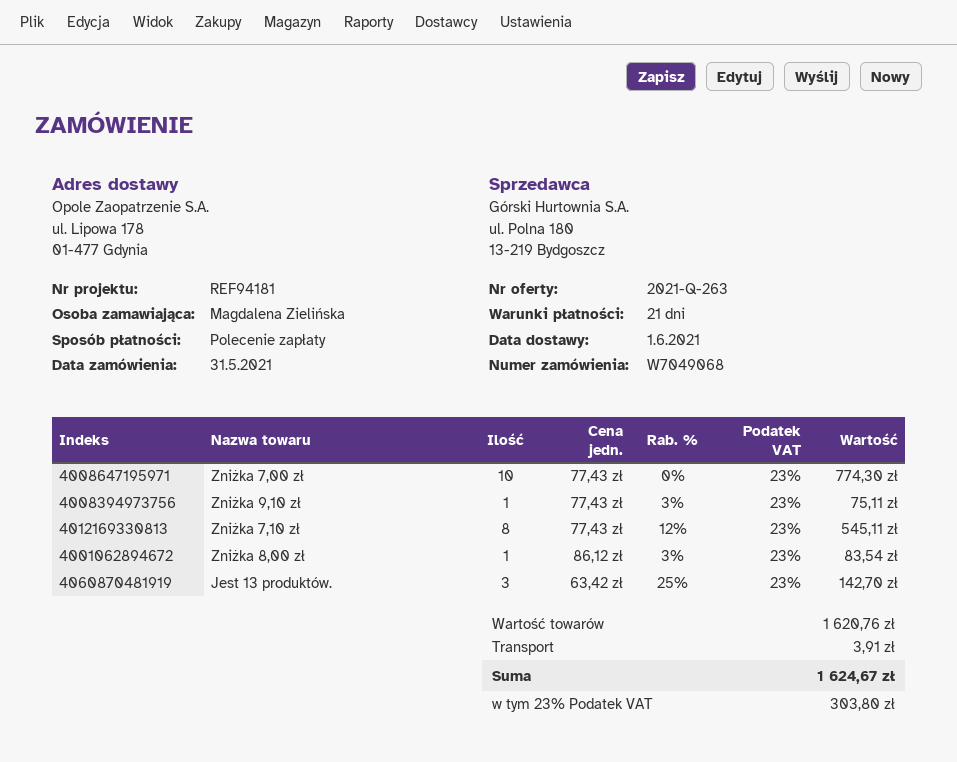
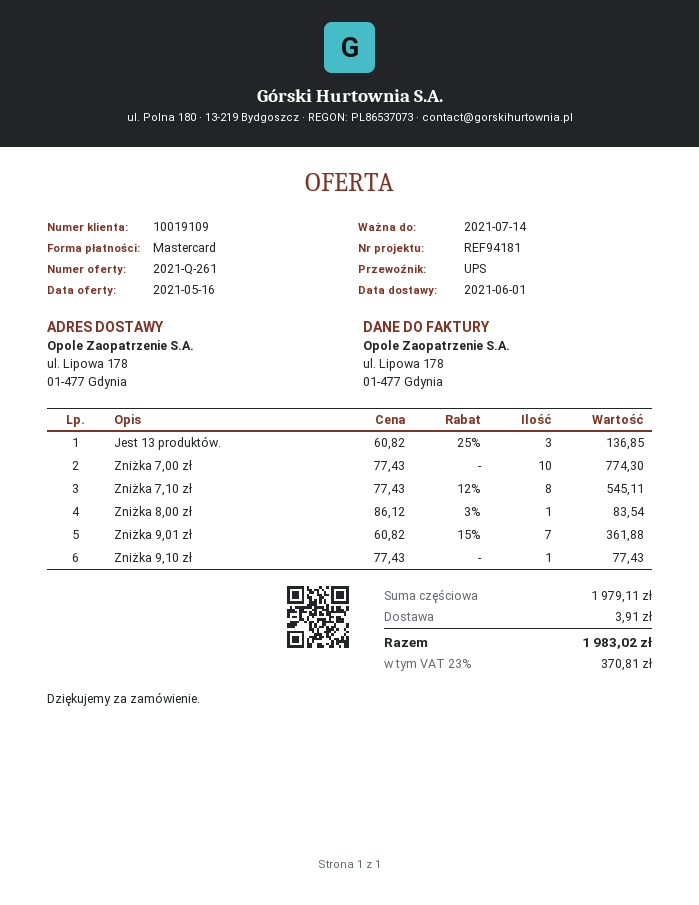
quote number: 2021-Q-263 -> 2021-Q-261
payment method: direct debit -> Mastercard
Zniżka 9,10 zł: 1 x 77.43 - 3% = 75.11 -> 1 x 77.43 = 77.43
Jest 13 produktów.: 3 x 63.42 - 25% = 142.70 -> 3 x 60.82 - 25% = 136.85
Zniżka 9,01 zł: none -> 7 x 60.82 - 15% = 361.88
subtotal: 1620.76 -> 1979.11
tax: 23% = 303.80 -> 23% = 370.81
total: 1624.67 -> 1983.02

